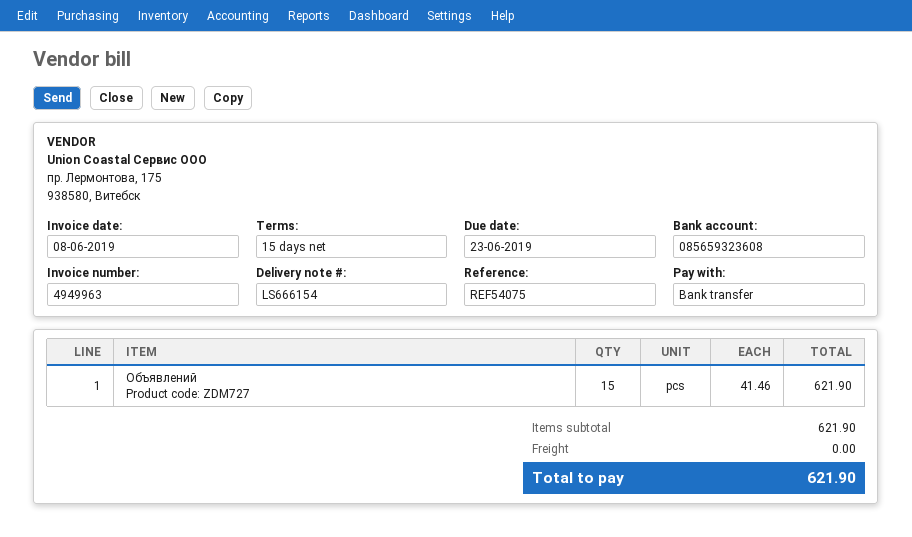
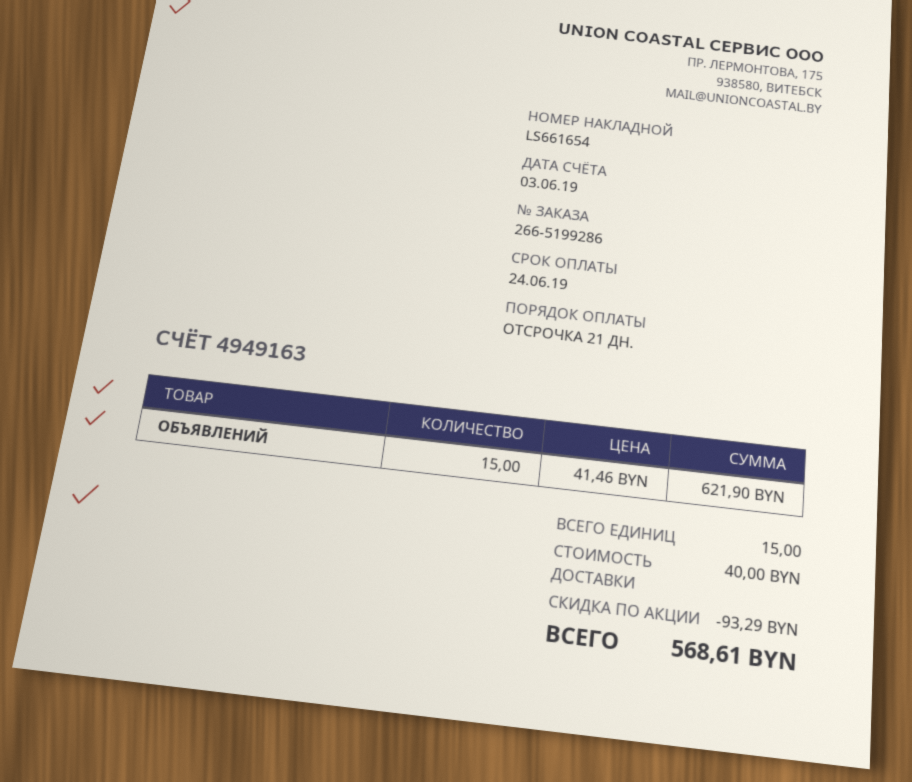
delivery note number: LS666154 -> LS661654
invoice number: 4949963 -> 4949163
invoice date: 2019-06-08 -> 2019-06-03
payment terms: 15 days -> 21 days
due date: 2019-06-23 -> 2019-06-24
discount: none -> 93.29
shipping: 0.00 -> 40.00
total: 621.90 -> 568.61

